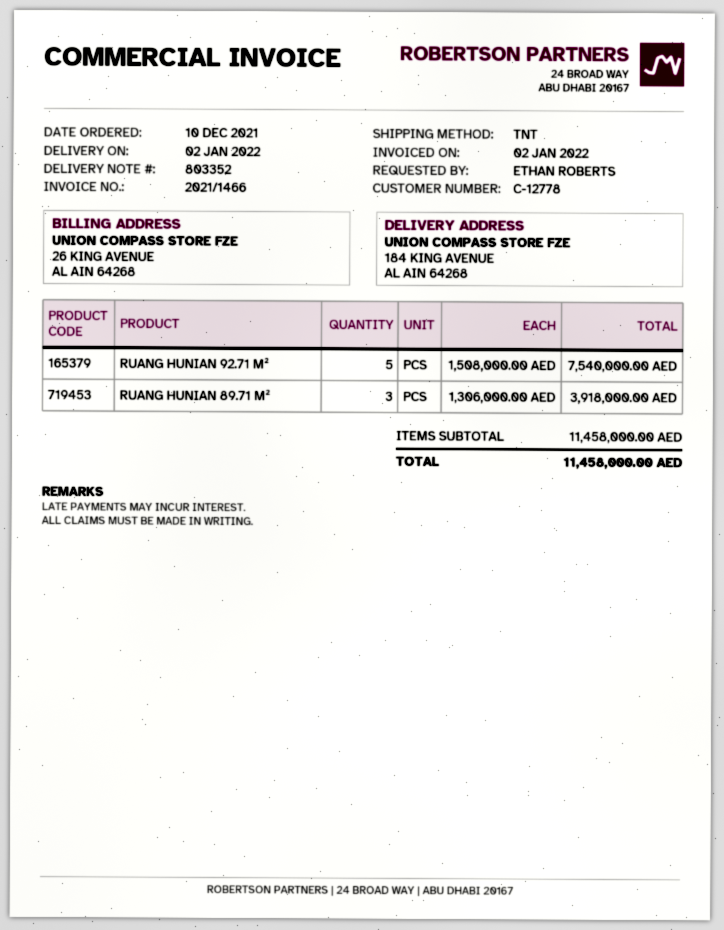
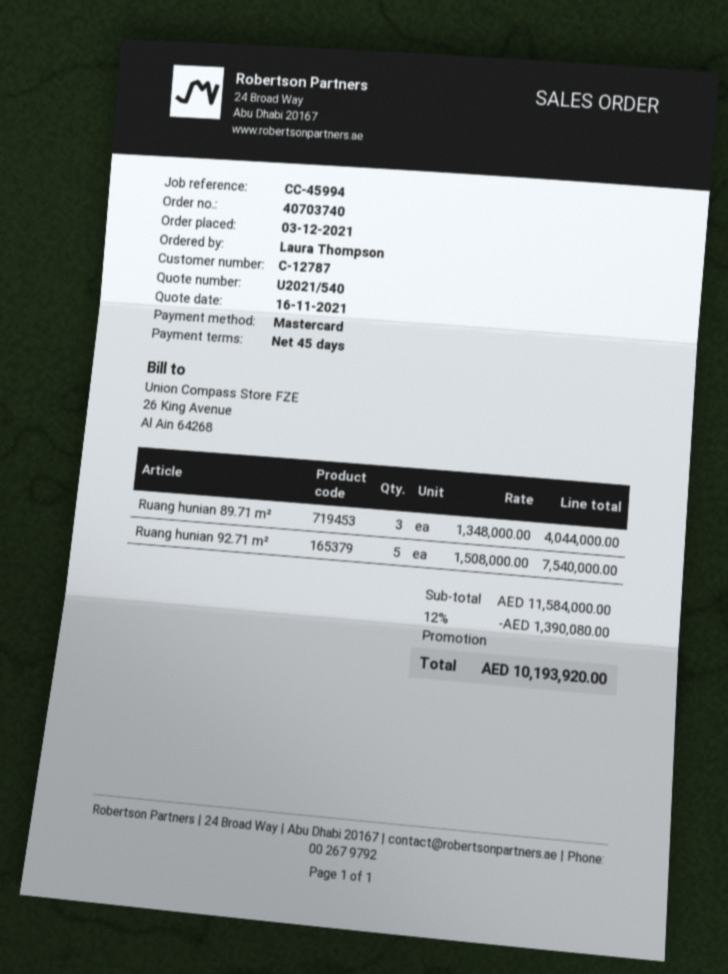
order date: 2021-12-10 -> 2021-12-03
customer number: C-12778 -> C-12787
ordered by: ETHAN ROBERTS -> Laura Thompson
RUANG HUNIAN 89.71 M²: 3 x 1306000.00 = 3918000.00 -> 3 x 1348000.00 = 4044000.00
subtotal: 11458000.00 -> 11584000.00
discount: none -> 12% = 1390080.00
total: 11458000.00 -> 10193920.00

